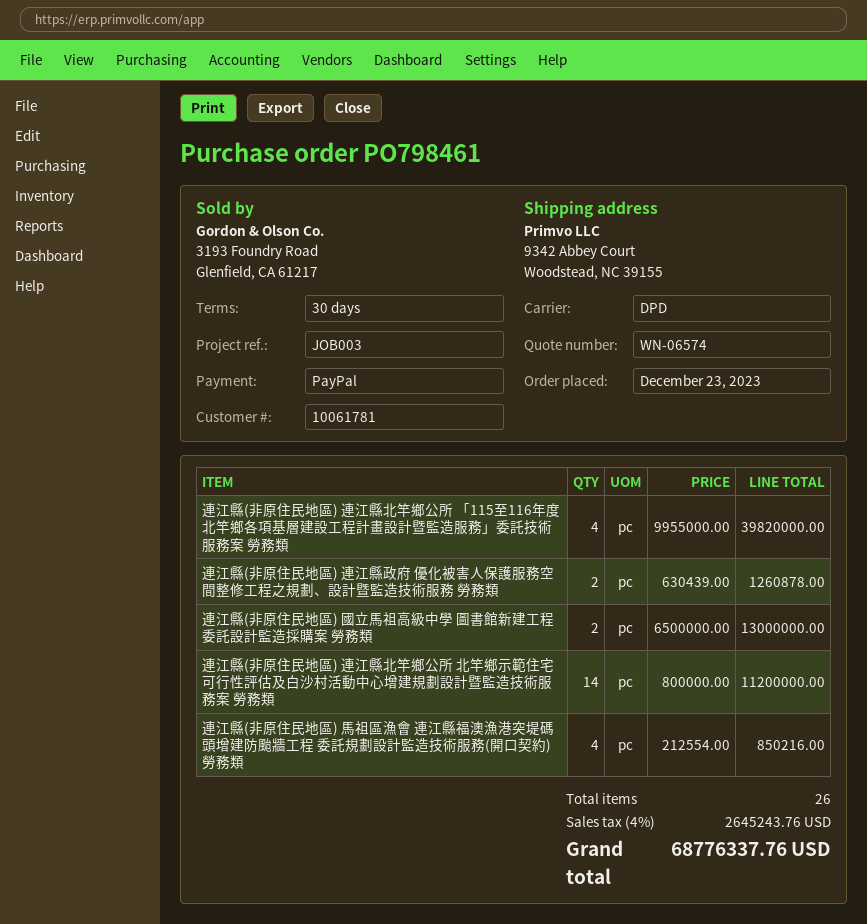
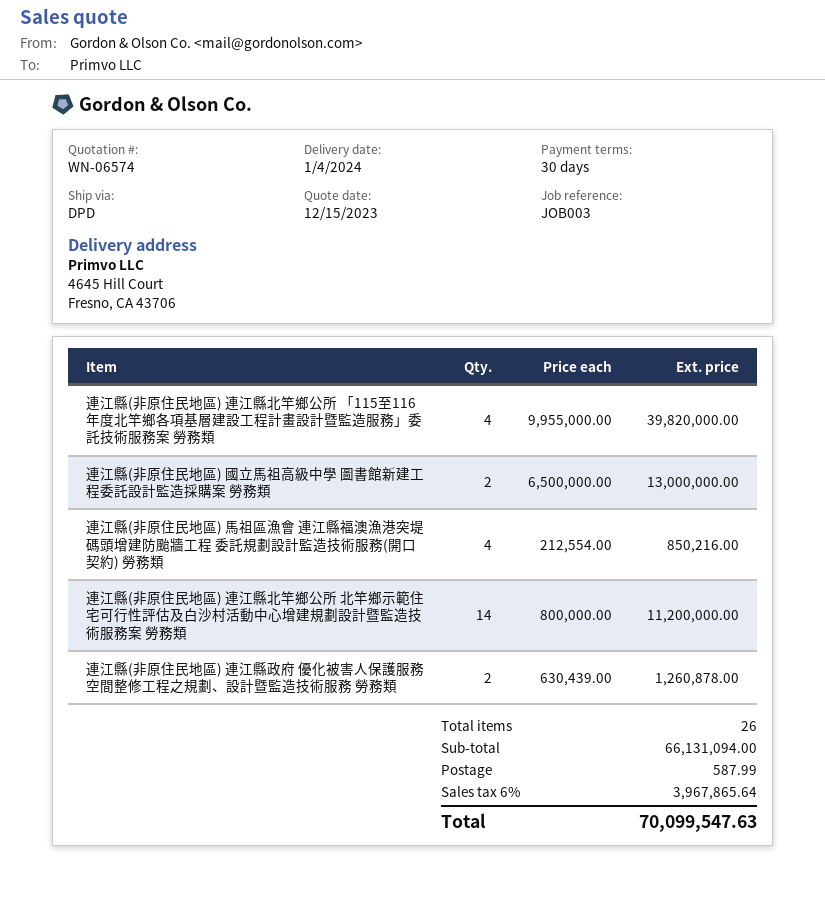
ship to: 9342 Abbey Court, Woodstead, NC 39155 -> 4645 Hill Court, Fresno, CA 43706
shipping: none -> 587.99
tax: 4% = 2645243.76 -> 6% = 3967865.64
total: 68776337.76 -> 70099547.63

